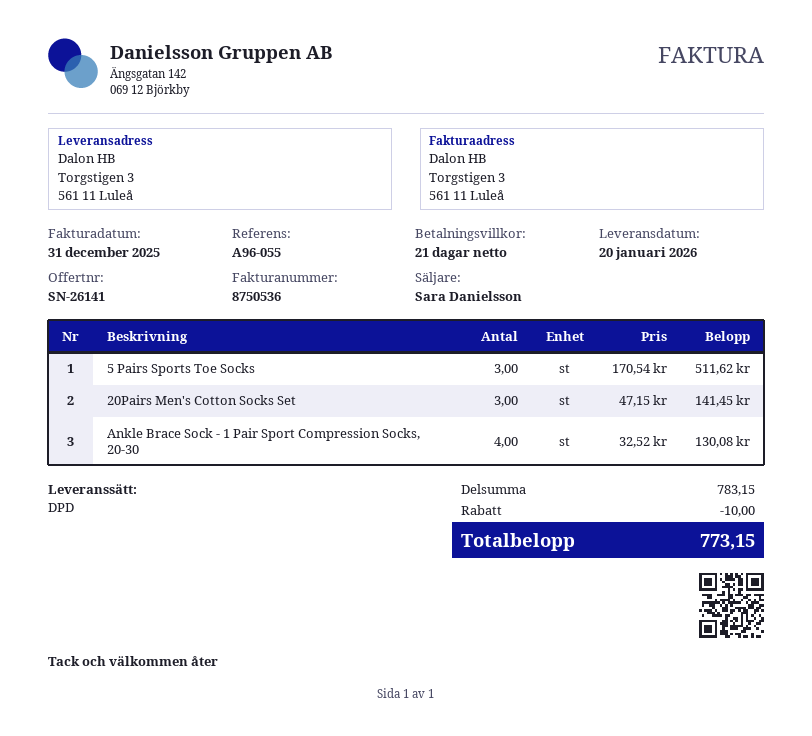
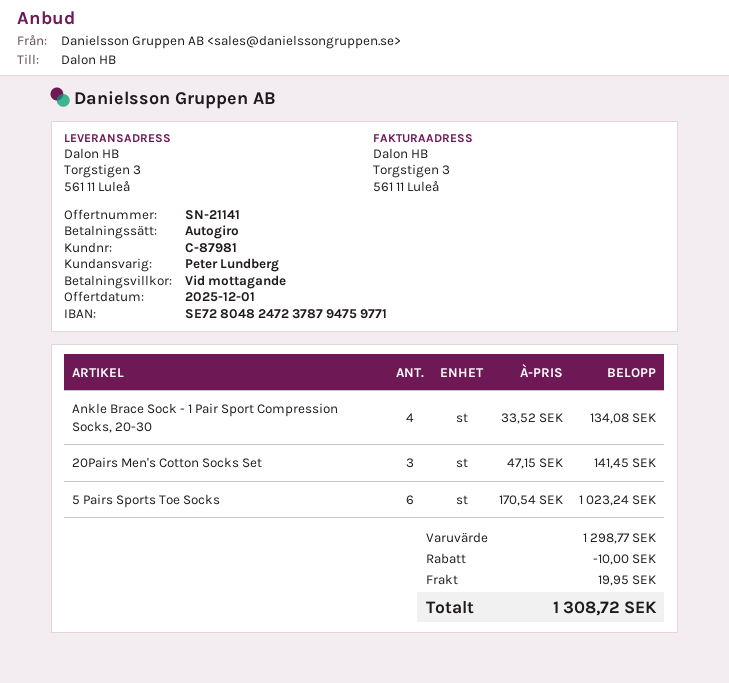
quote number: SN-26141 -> SN-21141
payment terms: 21 days -> on receipt
sales rep: Sara Danielsson -> Peter Lundberg
5 Pairs Sports Toe Socks: 3 x 170.54 = 511.62 -> 6 x 170.54 = 1023.24
Ankle Brace Sock - 1 Pair Sport Compression Socks, 20-30: 4 x 32.52 = 130.08 -> 4 x 33.52 = 134.08
subtotal: 783.15 -> 1298.77
shipping: none -> 19.95
total: 773.15 -> 1308.72

